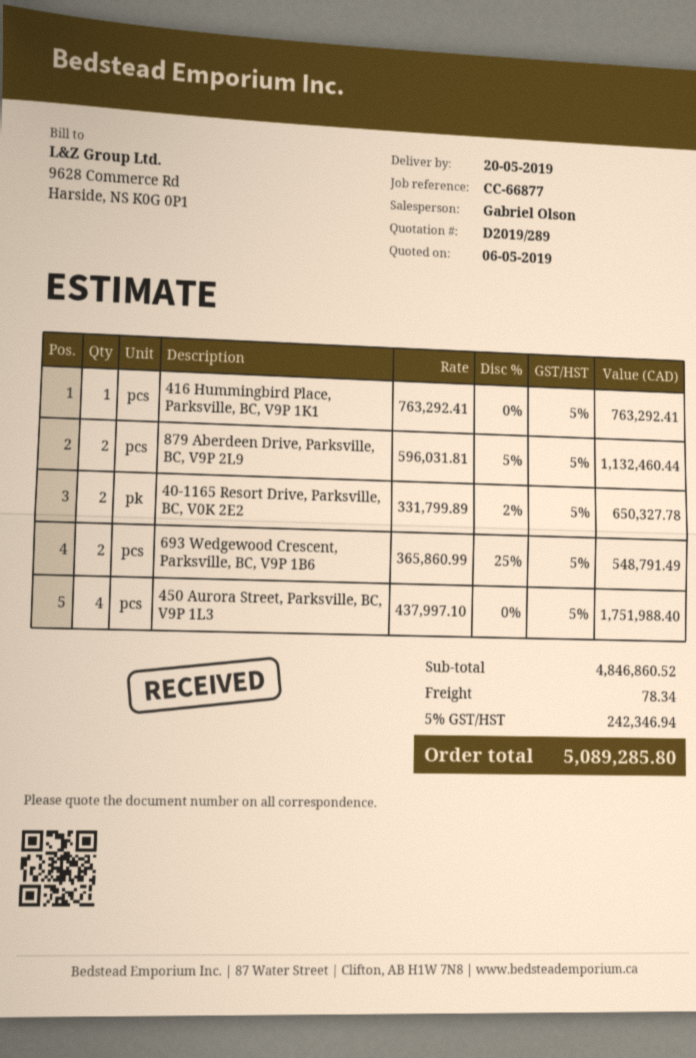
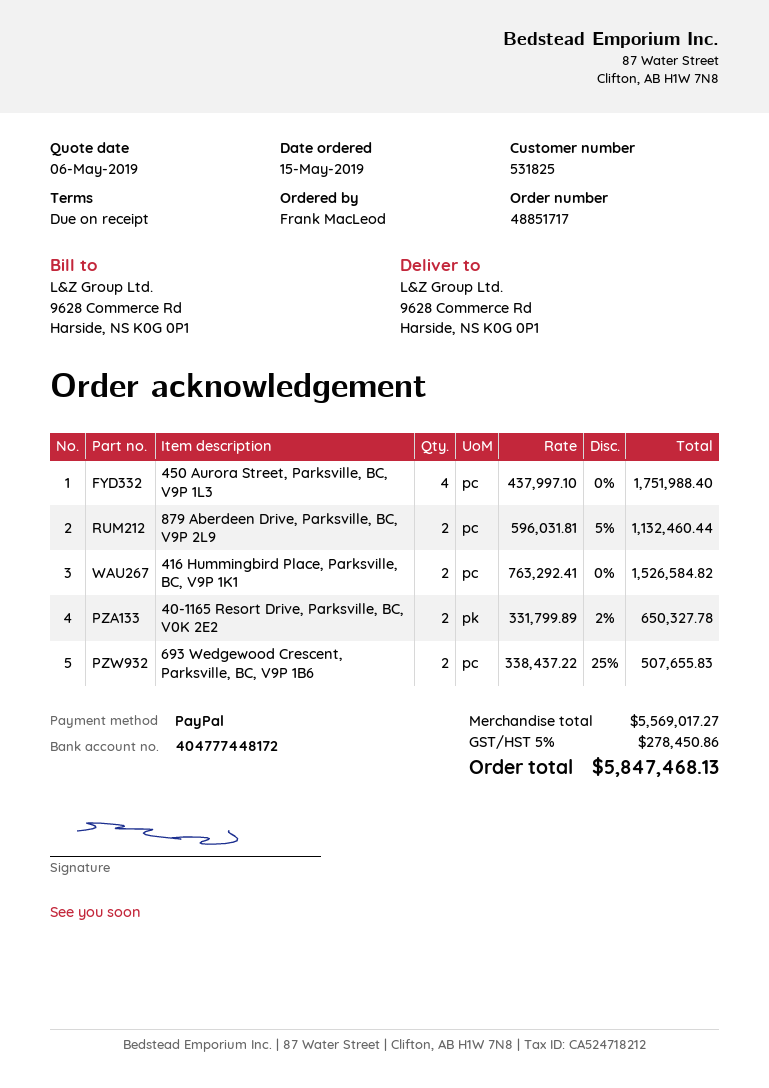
416 Hummingbird Place, Parksville, BC, V9P 1K1: 1 x 763292.41 = 763292.41 -> 2 x 763292.41 = 1526584.82
693 Wedgewood Crescent, Parksville, BC, V9P 1B6: 2 x 365860.99 - 25% = 548791.49 -> 2 x 338437.22 - 25% = 507655.83
subtotal: 4846860.52 -> 5569017.27
shipping: 78.34 -> none
tax: 5% = 242346.94 -> 5% = 278450.86
total: 5089285.80 -> 5847468.13

